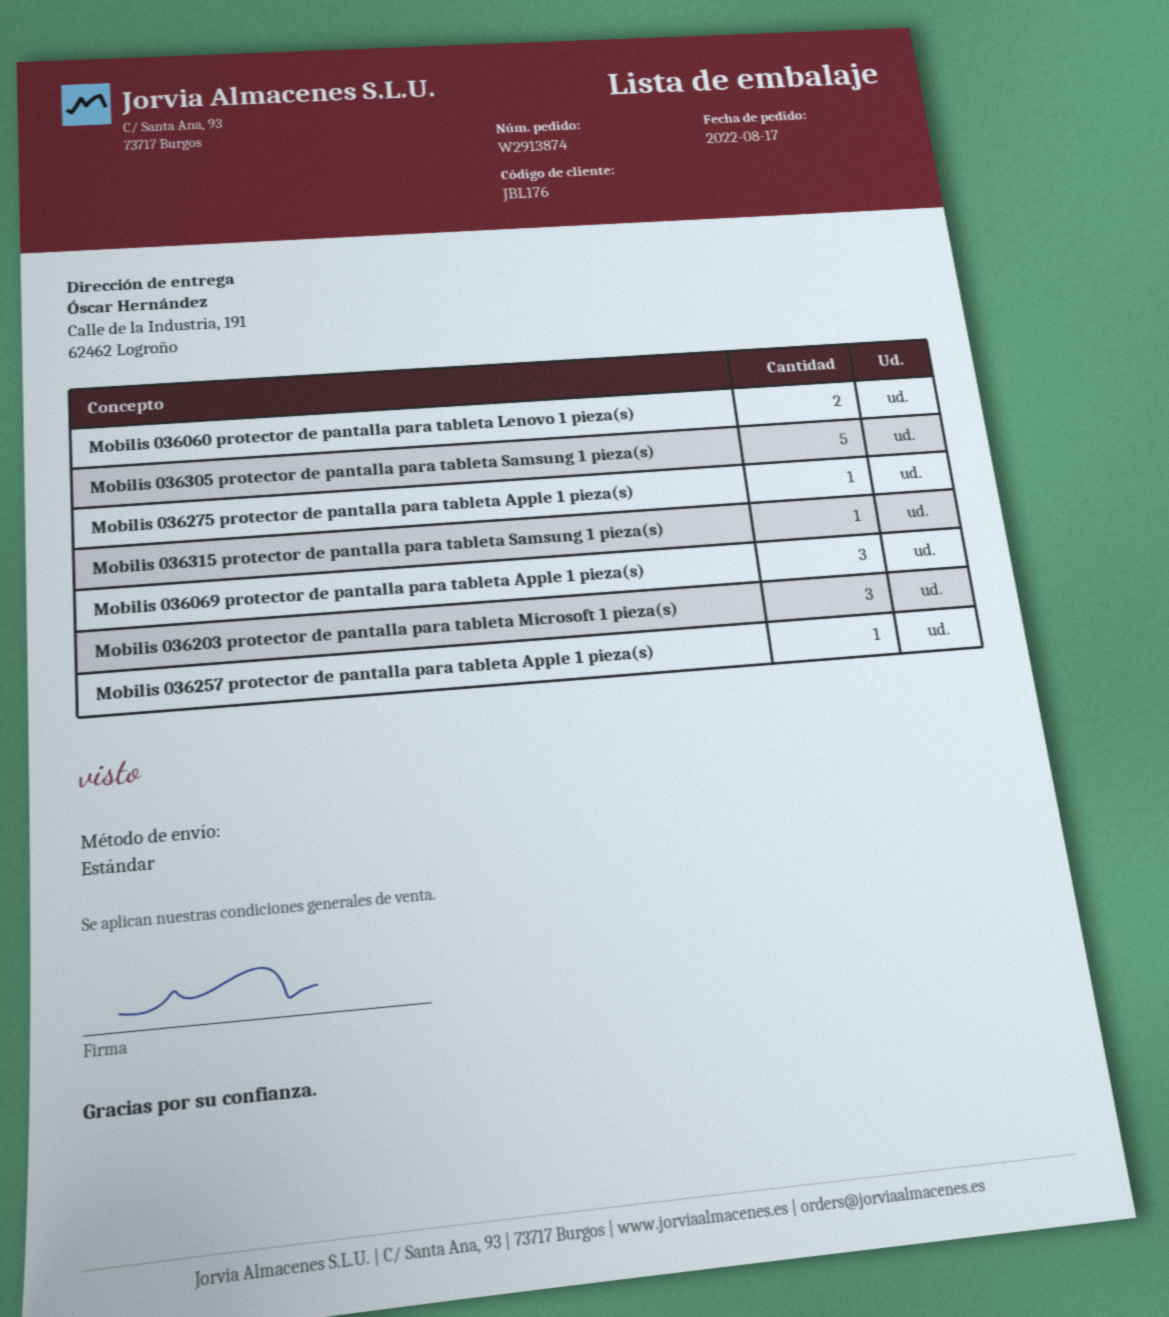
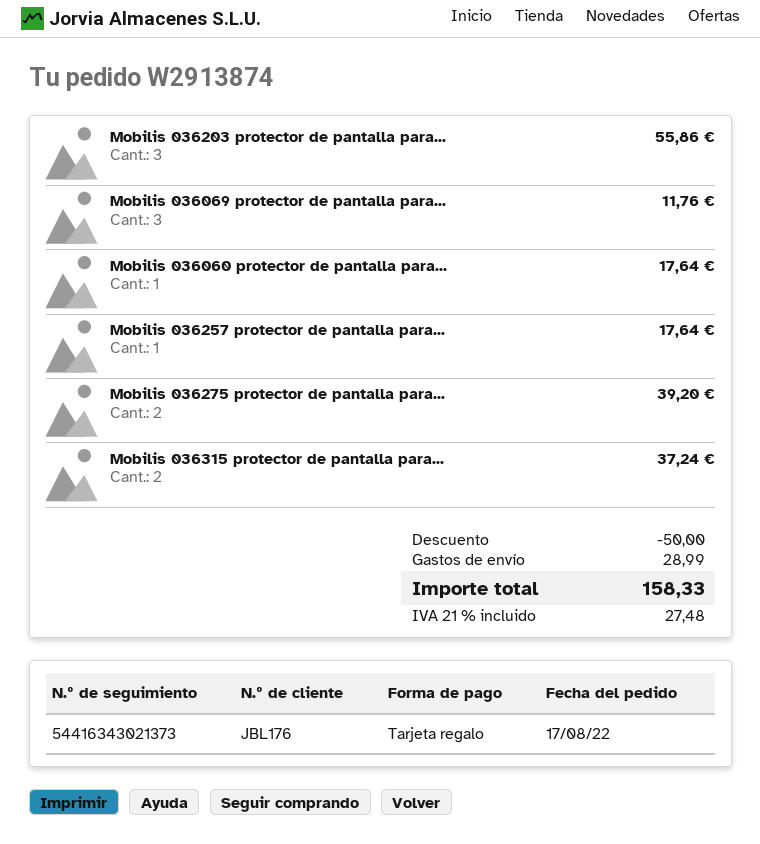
Mobilis 036060 protector de pantalla para tableta Lenovo 1 pieza(s): 2 -> 1
Mobilis 036305 protector de pantalla para tableta Samsung 1 pieza(s): 5 -> none
Mobilis 036275 protector de pantalla para tableta Apple 1 pieza(s): 1 -> 2
Mobilis 036315 protector de pantalla para tableta Samsung 1 pieza(s): 1 -> 2

